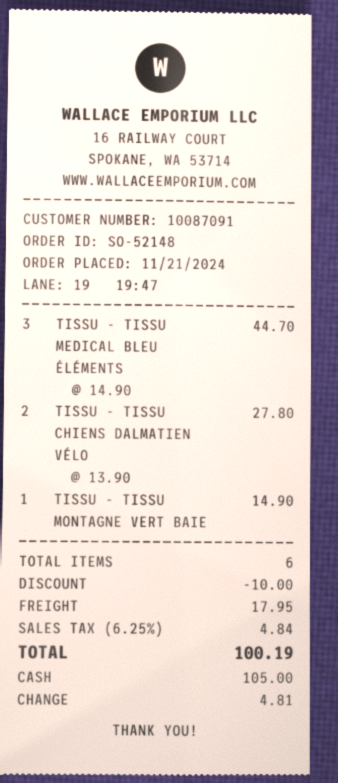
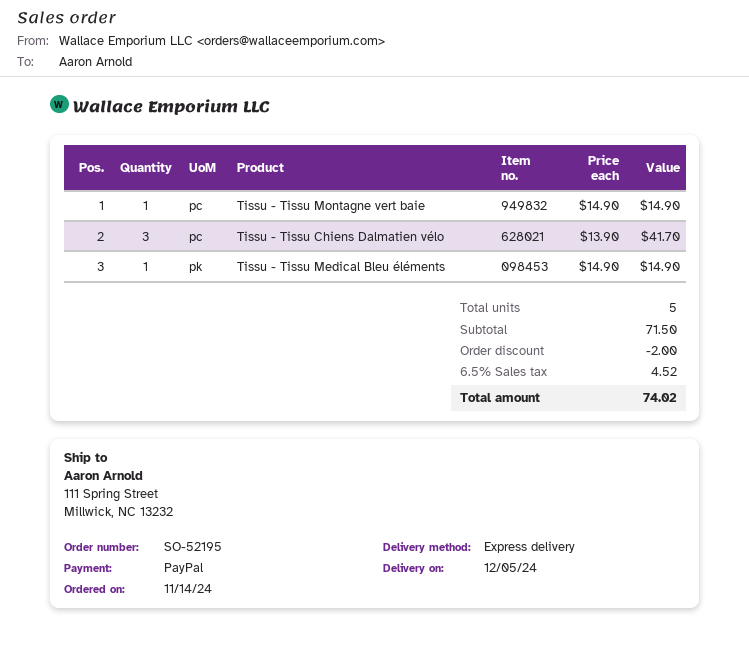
order number: SO-52148 -> SO-52195
order date: 2024-11-21 -> 2024-11-14
payment method: cash -> PayPal
TISSU - TISSU MEDICAL BLEU ÉLÉMENTS: 3 x 14.90 = 44.70 -> 1 x 14.90 = 14.90
TISSU - TISSU CHIENS DALMATIEN VÉLO: 2 x 13.90 = 27.80 -> 3 x 13.90 = 41.70
total quantity: 6 -> 5
discount: 10.00 -> 2.00
shipping: 17.95 -> none
tax: 6.25% = 4.84 -> 6.5% = 4.52
total: 100.19 -> 74.02

